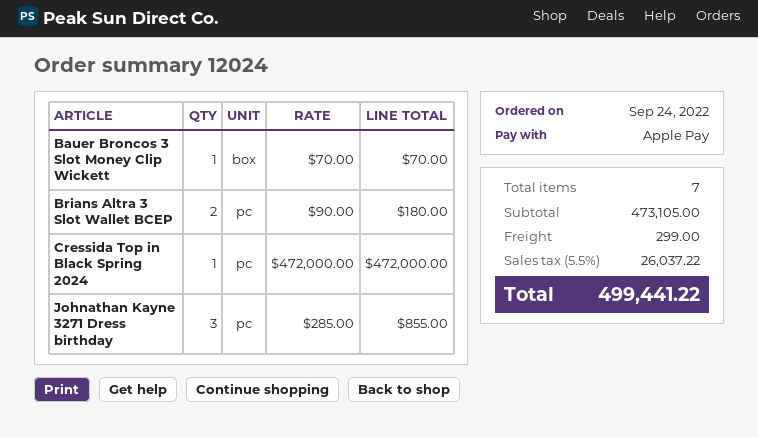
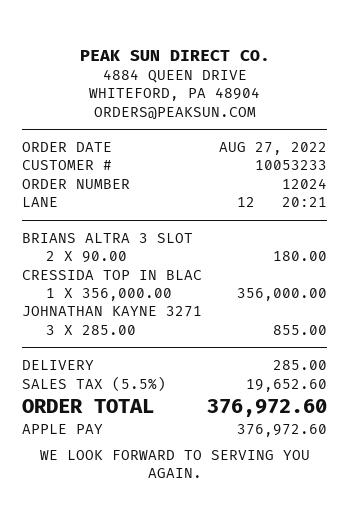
order date: 2022-09-24 -> 2022-08-27
Bauer Broncos 3 Slot Money Clip Wickett: 1 x 70.00 = 70.00 -> none
Cressida Top in Black Spring 2024: 1 x 472000.00 = 472000.00 -> 1 x 356000.00 = 356000.00
shipping: 299.00 -> 285.00
tax: 5.5% = 26037.22 -> 5.5% = 19652.60
total: 499441.22 -> 376972.60

